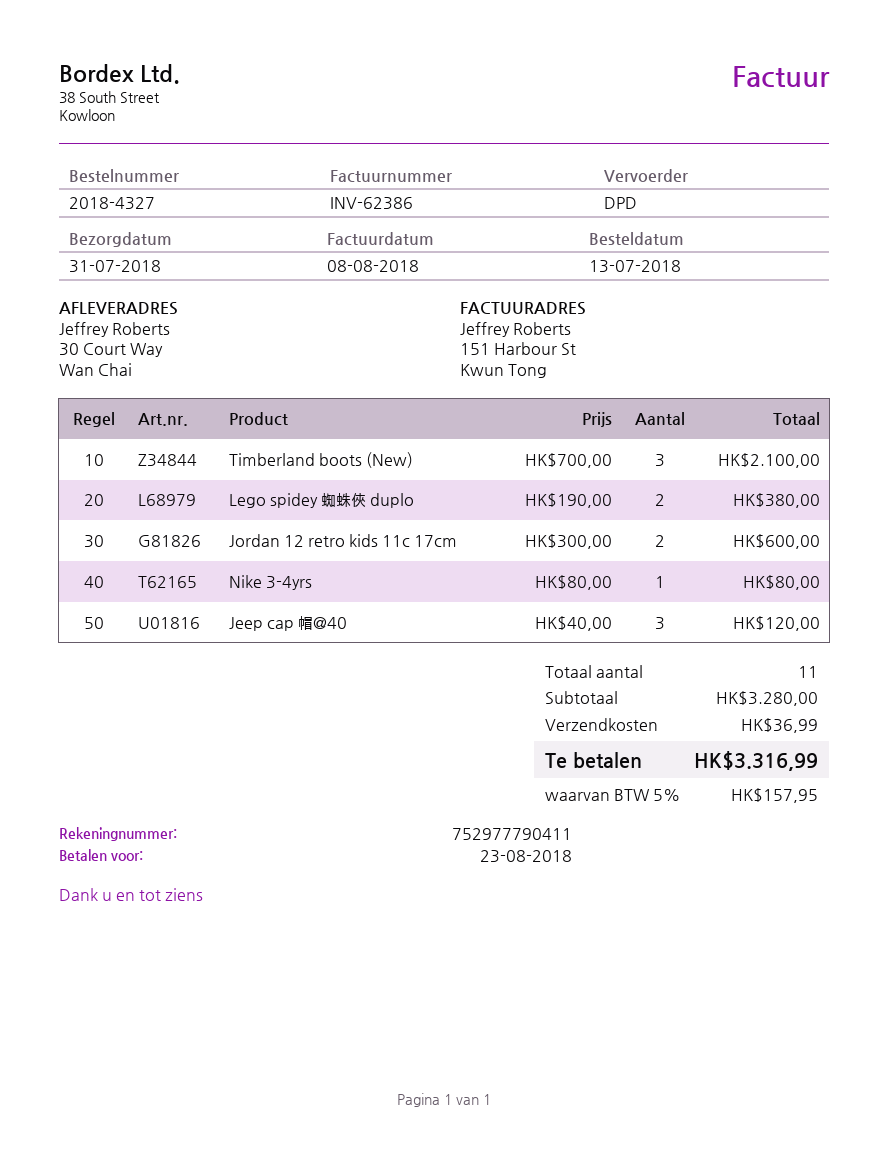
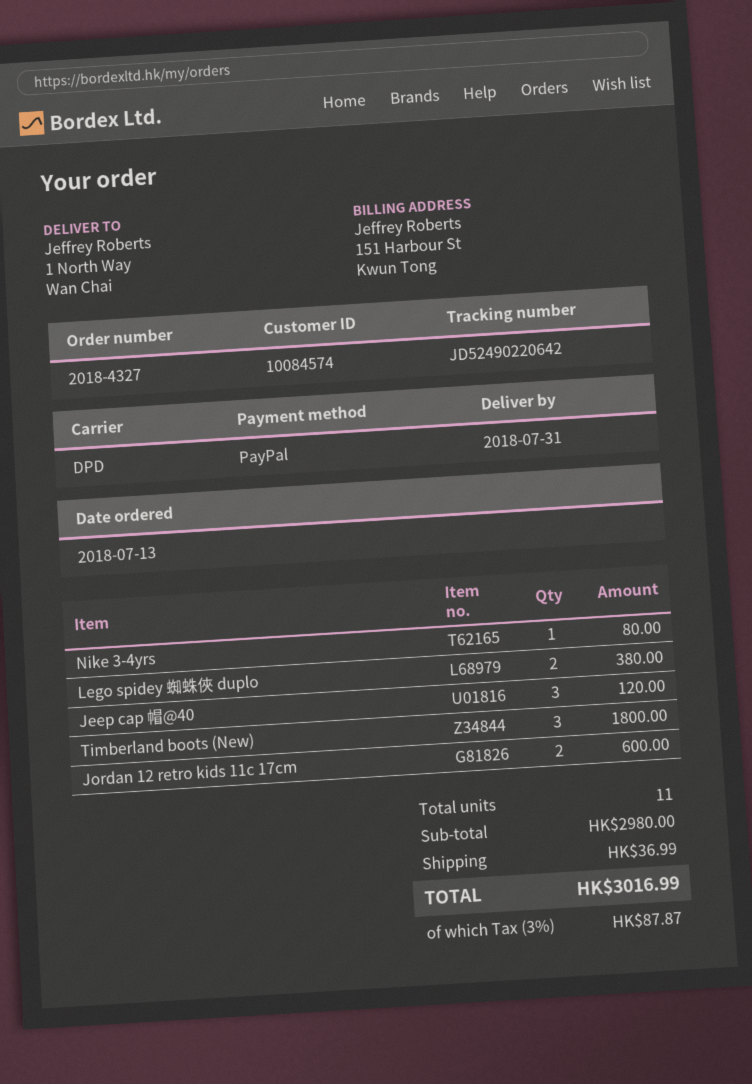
ship to: 30 Court Way, Wan Chai -> 1 North Way, Wan Chai
Timberland boots (New): 3 for 2100.00 -> 3 for 1800.00
subtotal: 3280.00 -> 2980.00
tax: 5% = 157.95 -> 3% = 87.87
total: 3316.99 -> 3016.99

